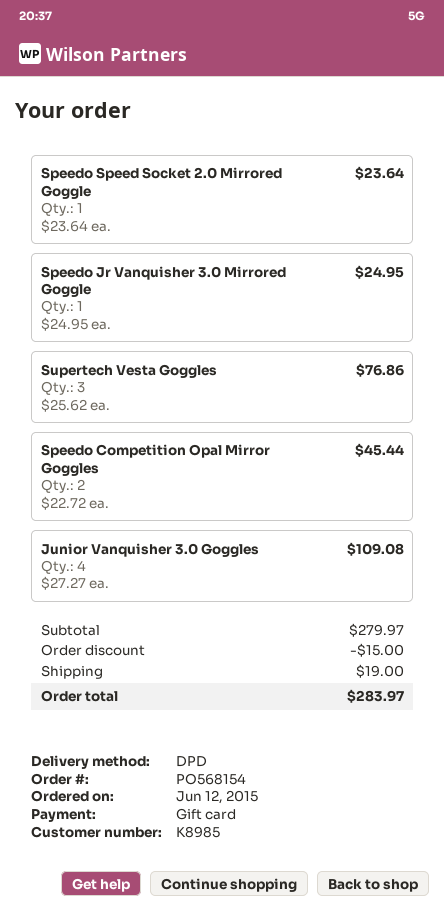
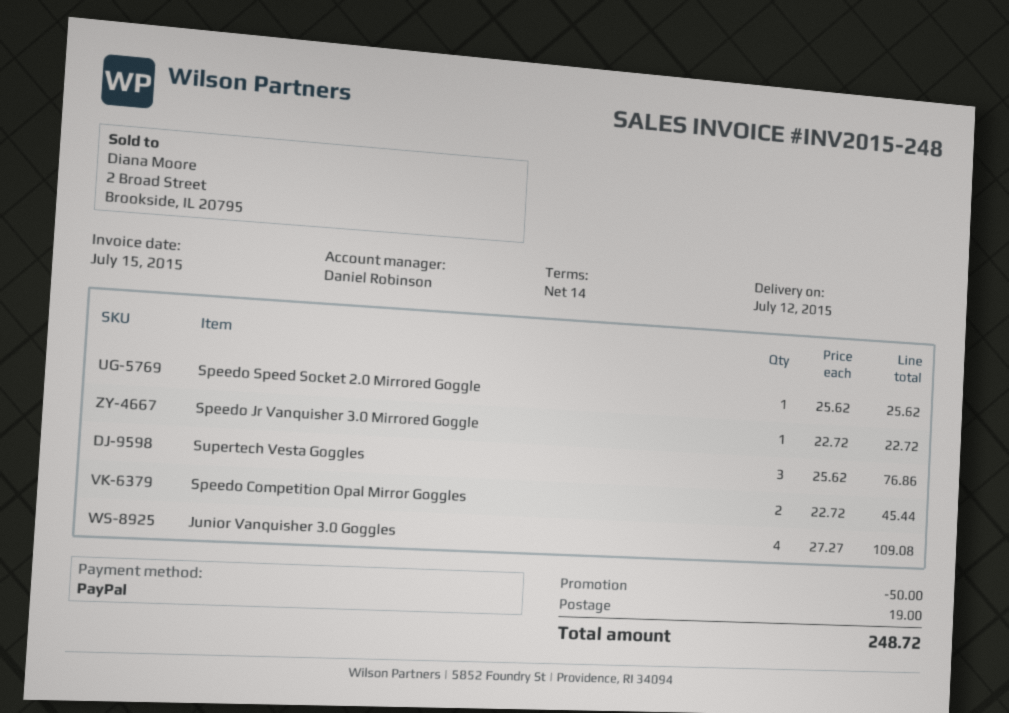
payment method: gift card -> PayPal
Speedo Speed Socket 2.0 Mirrored Goggle: 1 x 23.64 = 23.64 -> 1 x 25.62 = 25.62
Speedo Jr Vanquisher 3.0 Mirrored Goggle: 1 x 24.95 = 24.95 -> 1 x 22.72 = 22.72
discount: 15.00 -> 50.00
total: 283.97 -> 248.72

